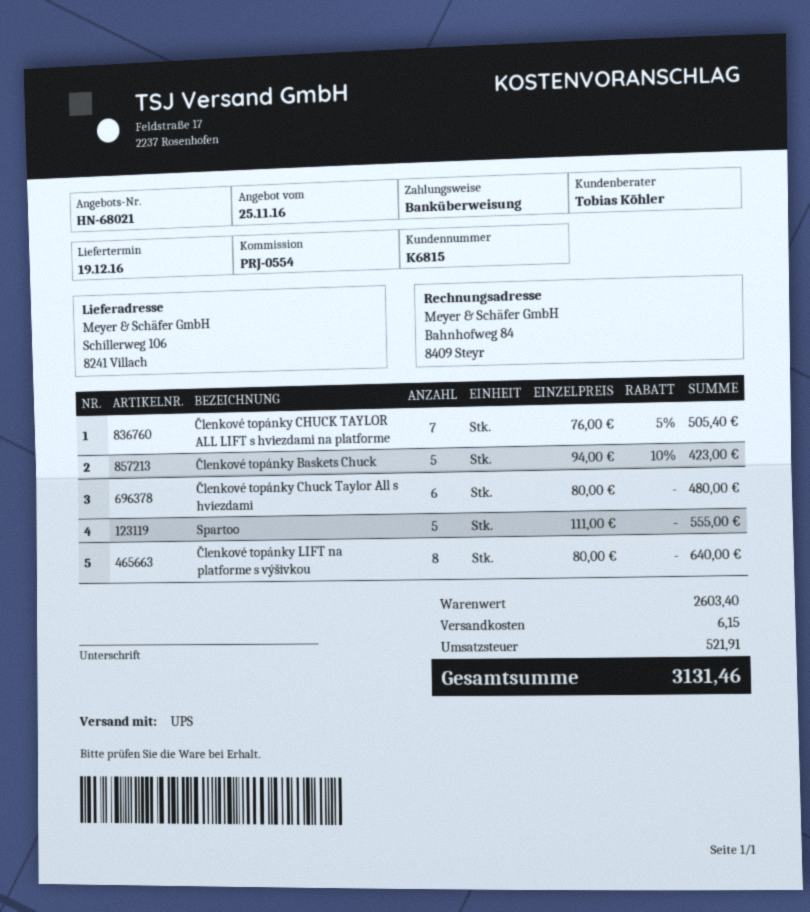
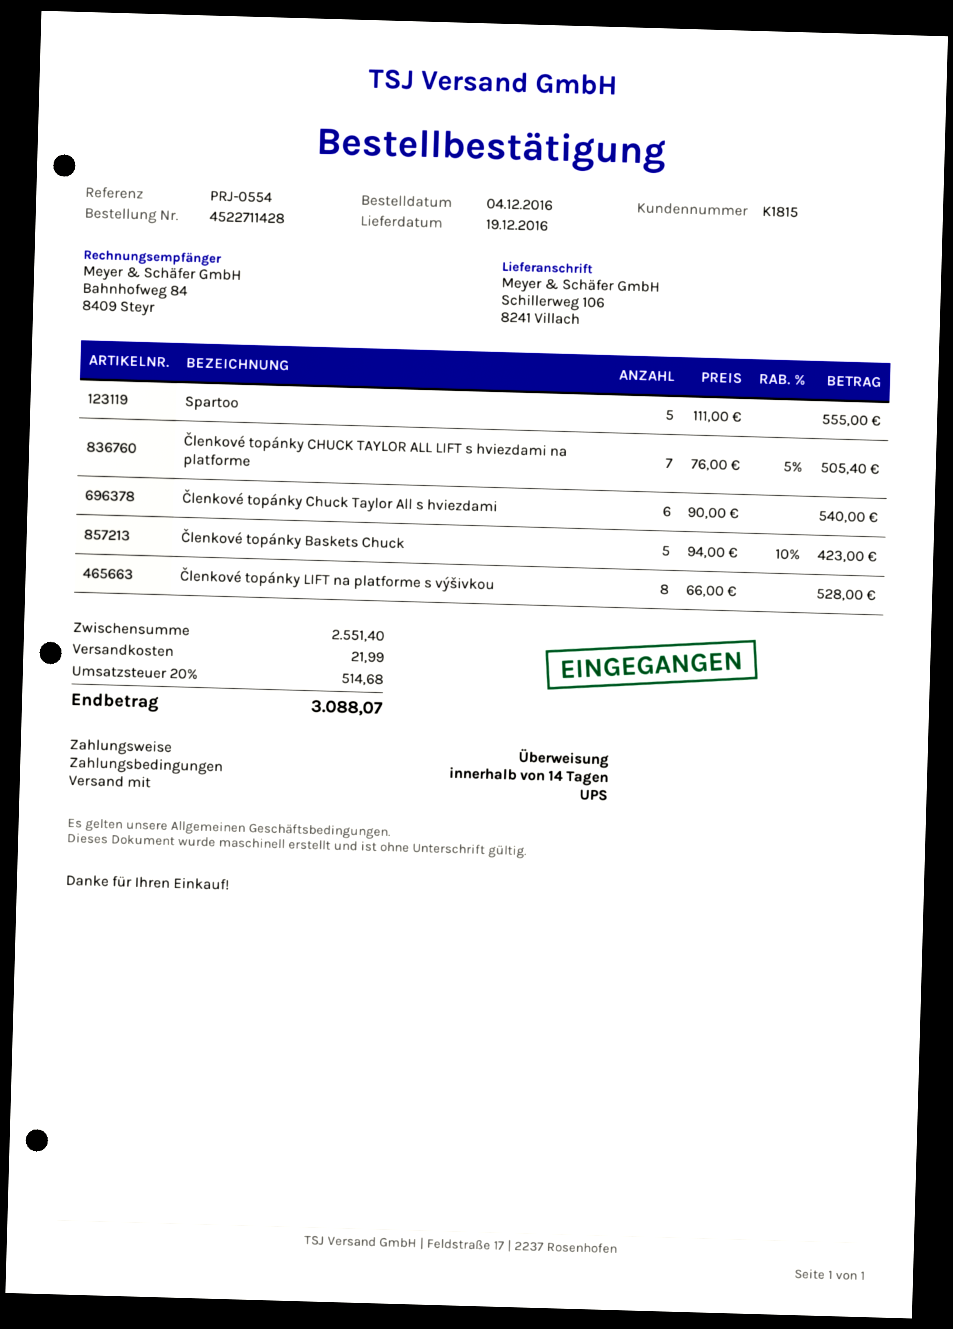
customer number: K6815 -> K1815
Členkové topánky Chuck Taylor All s hviezdami: 6 x 80.00 = 480.00 -> 6 x 90.00 = 540.00
Členkové topánky LIFT na platforme s výšivkou: 8 x 80.00 = 640.00 -> 8 x 66.00 = 528.00
subtotal: 2603.40 -> 2551.40
shipping: 6.15 -> 21.99
tax: 521.91 -> 514.68
total: 3131.46 -> 3088.07

